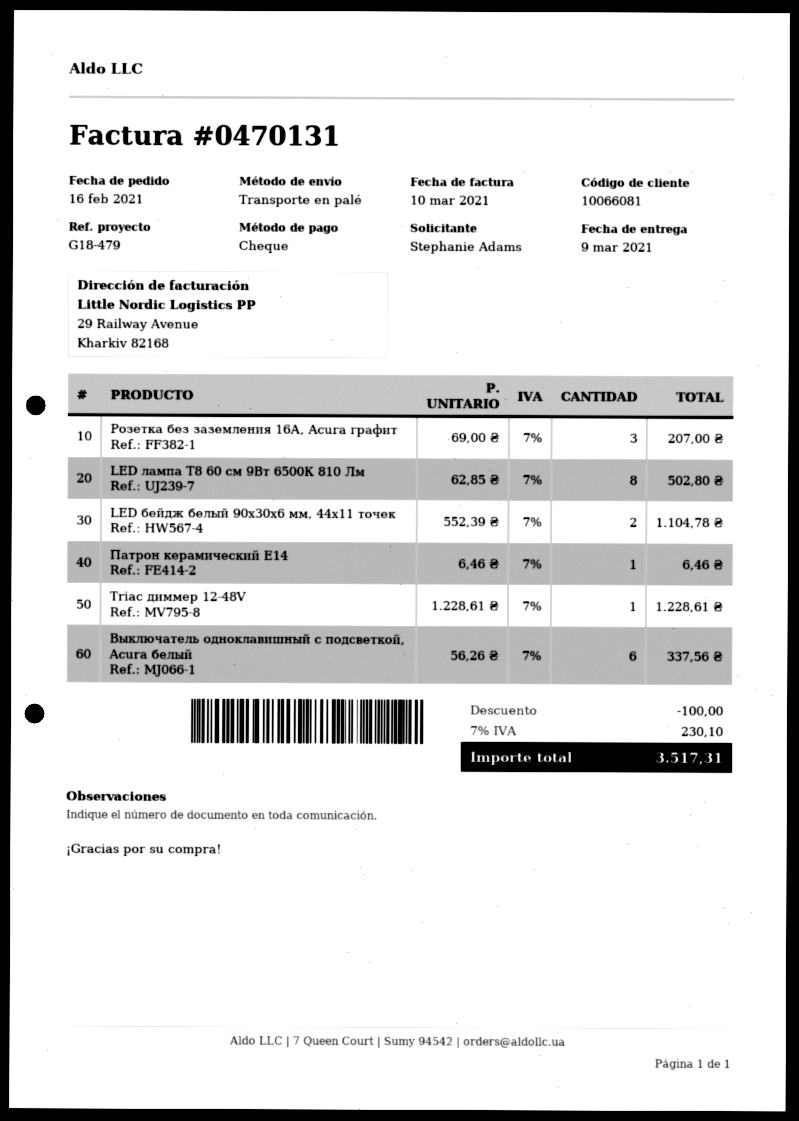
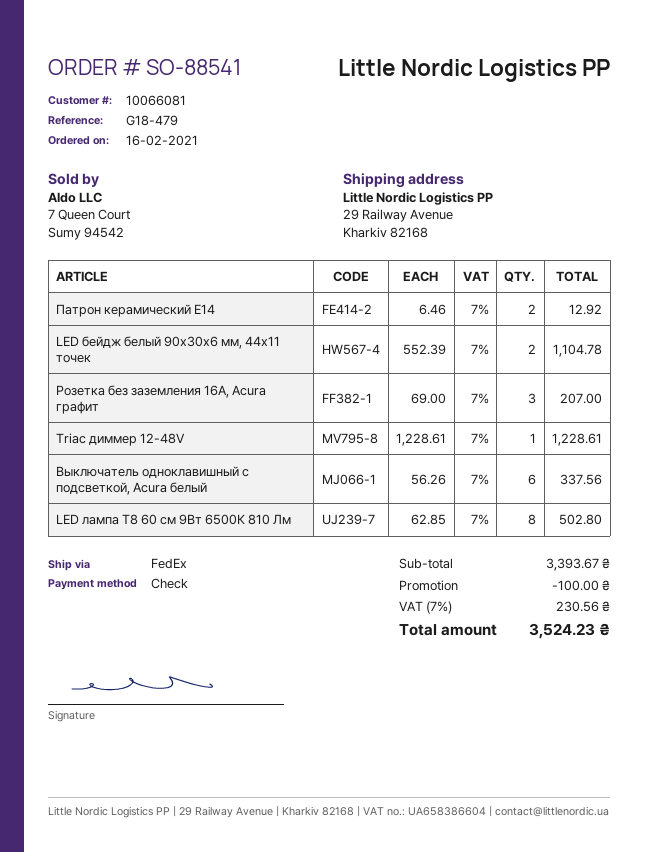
shipping method: pallet freight -> FedEx
Патрон керамический E14: 1 x 6.46 = 6.46 -> 2 x 6.46 = 12.92
tax: 7% = 230.10 -> 7% = 230.56
total: 3517.31 -> 3524.23

